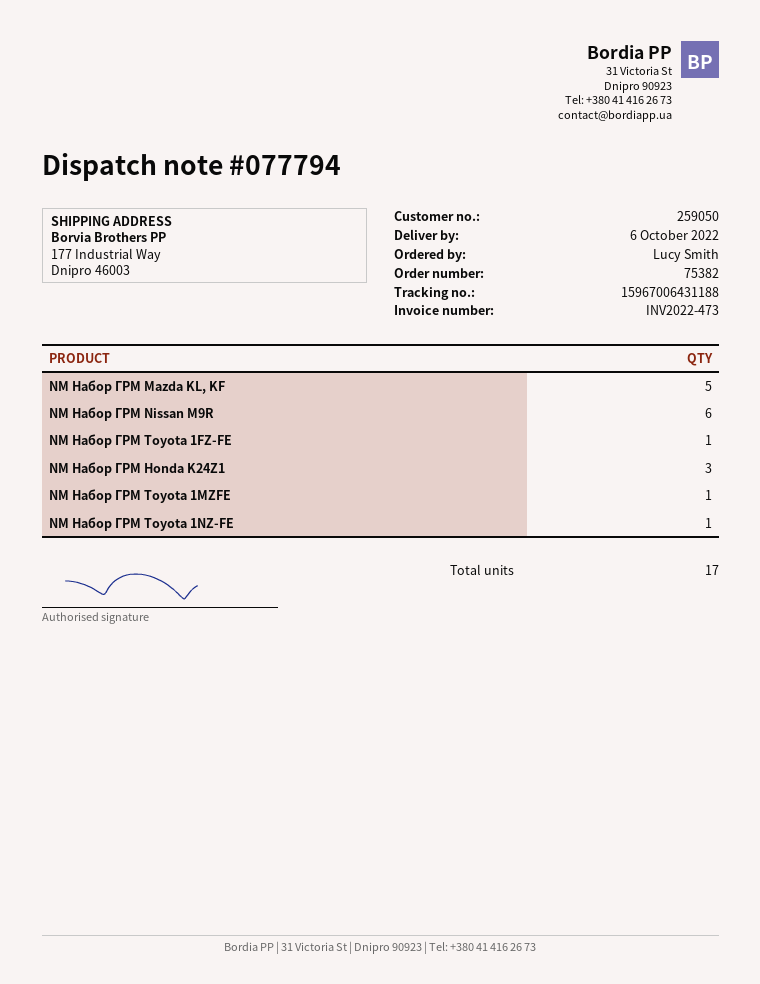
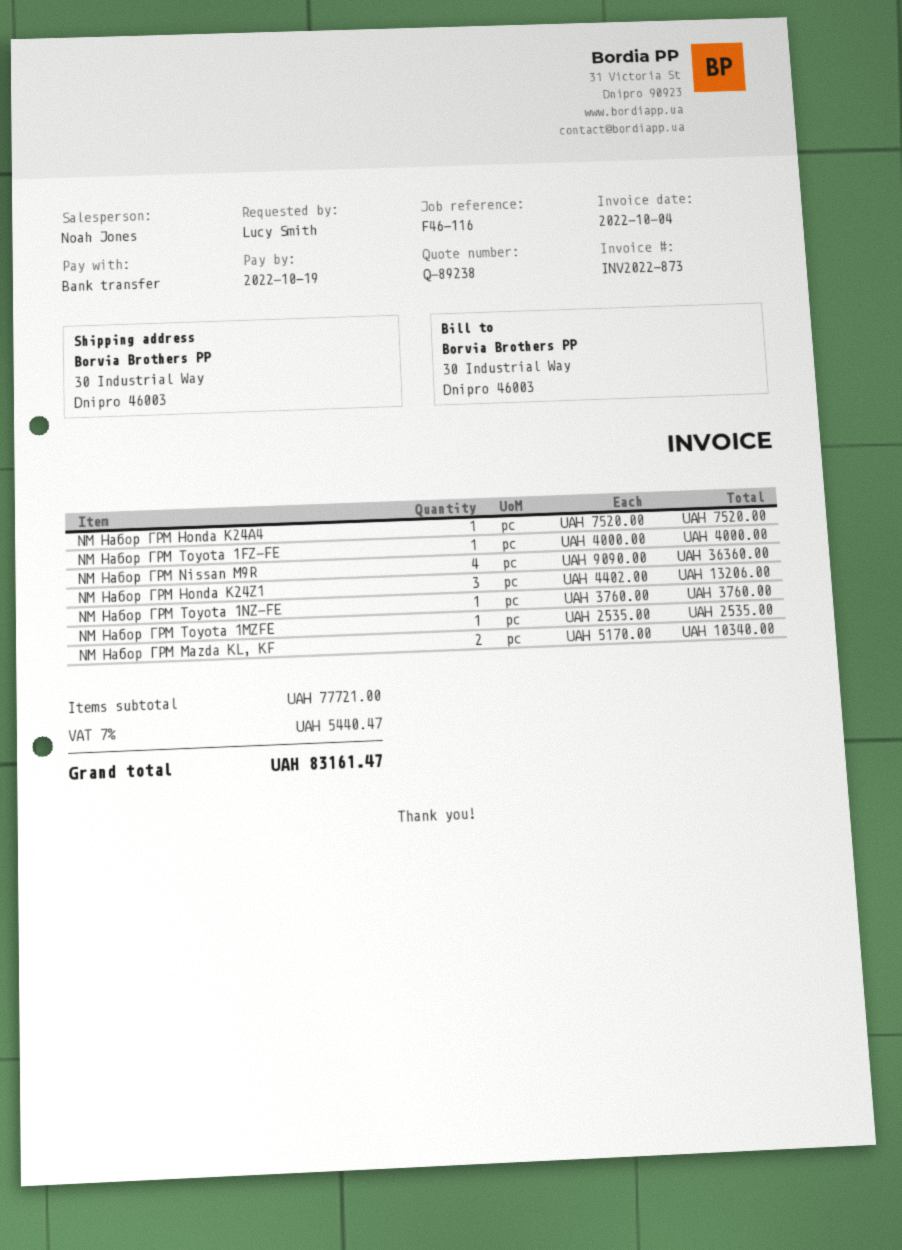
invoice number: INV2022-473 -> INV2022-873
ship to: 177 Industrial Way, Dnipro 46003 -> 30 Industrial Way, Dnipro 46003
NM Набор ГРМ Mazda KL, KF: 5 -> 2
NM Набор ГРМ Nissan M9R: 6 -> 4
NM Набор ГРМ Honda K24A4: none -> 1

